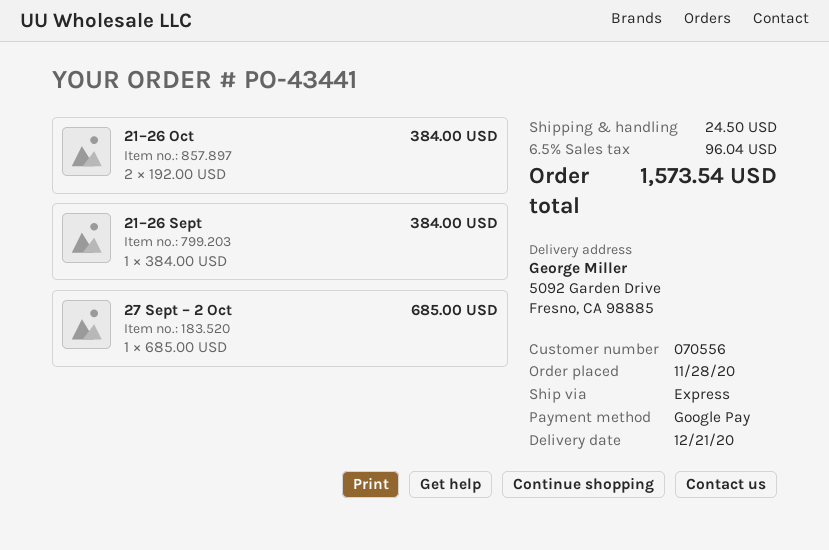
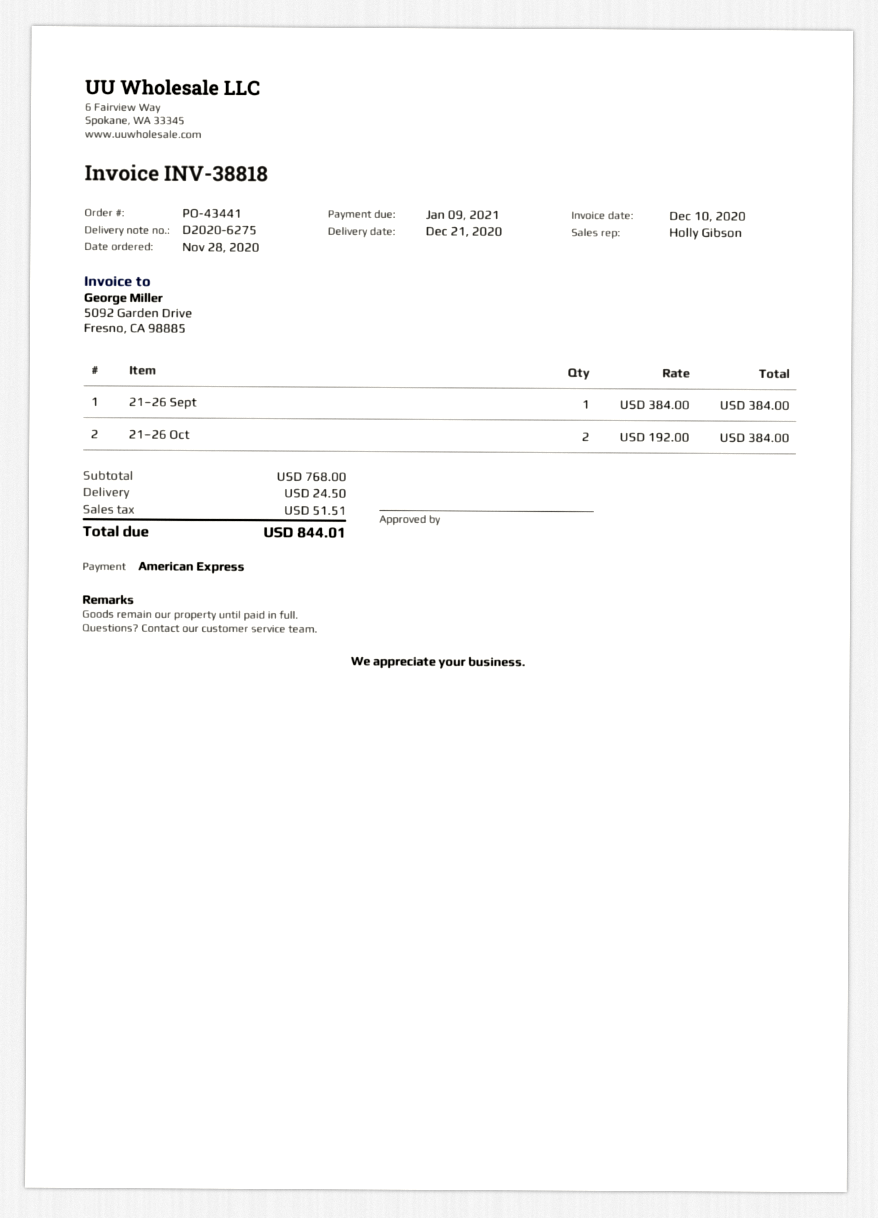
payment method: Google Pay -> American Express
27 Sept – 2 Oct: 1 x 685.00 = 685.00 -> none
tax: 96.04 -> 51.51
total: 1573.54 -> 844.01

